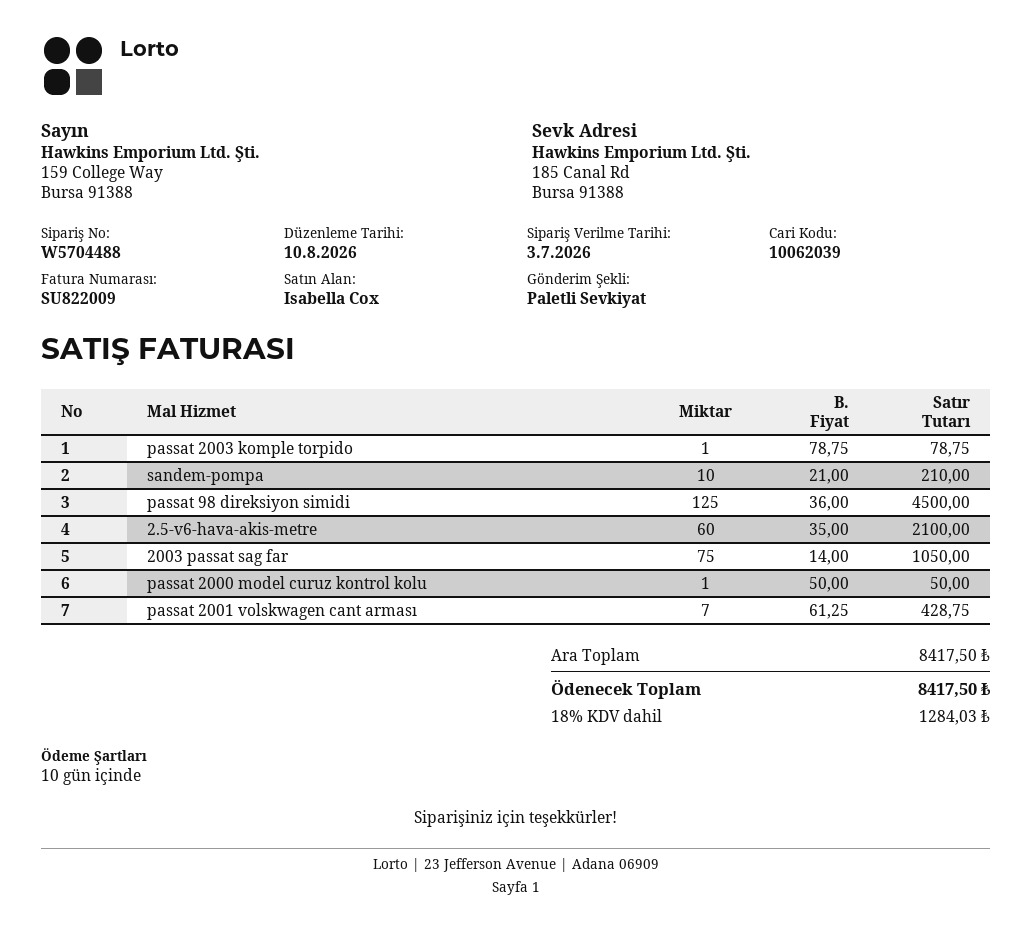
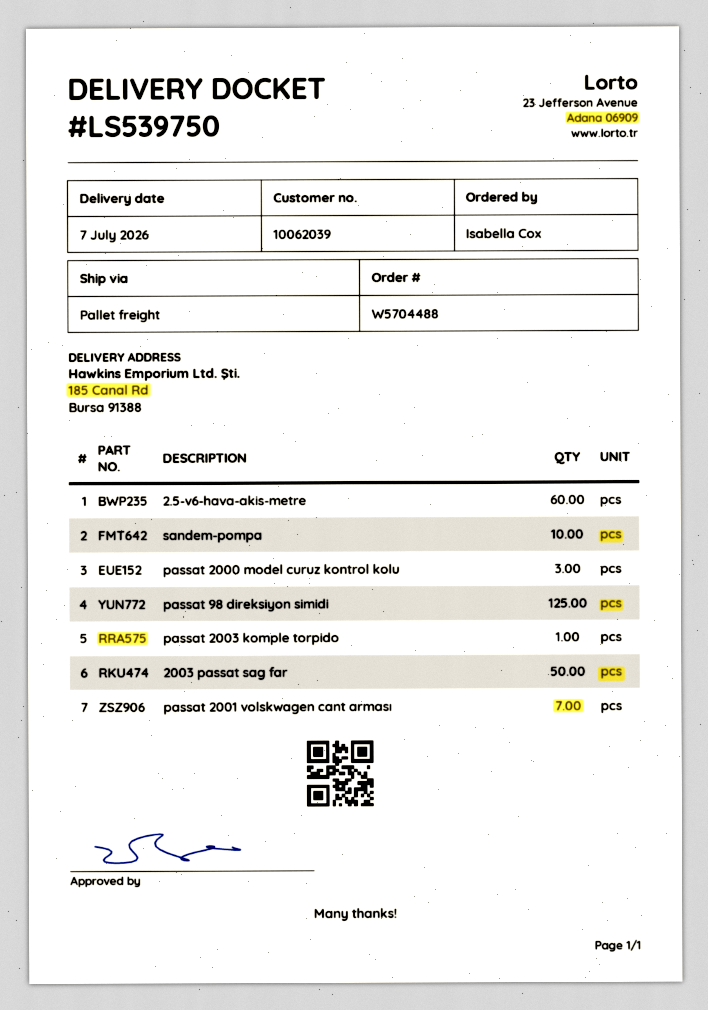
2003 passat sag far: 75 -> 50
passat 2000 model curuz kontrol kolu: 1 -> 3

